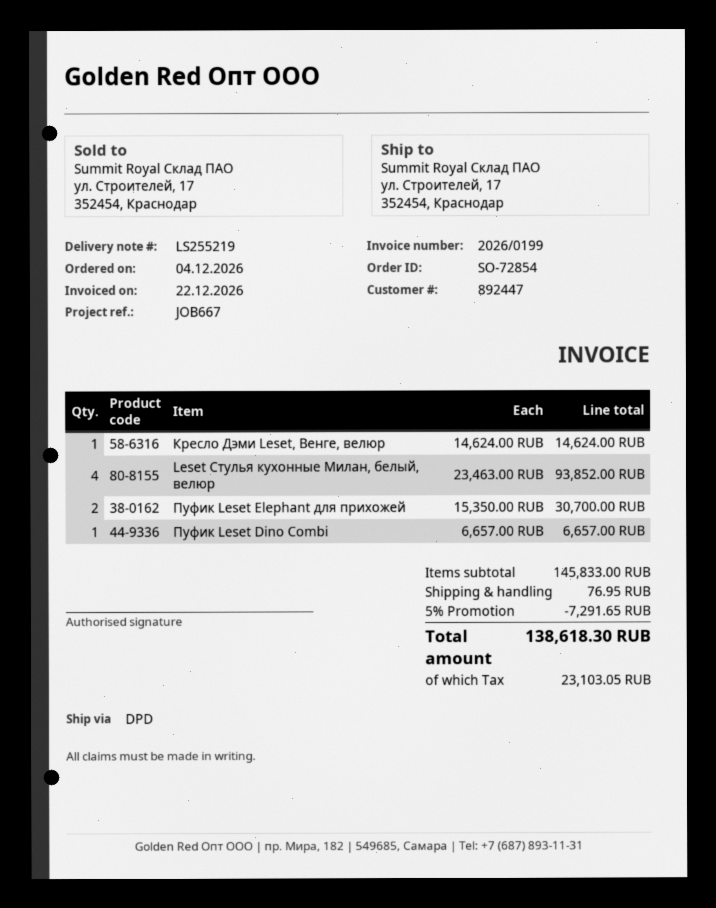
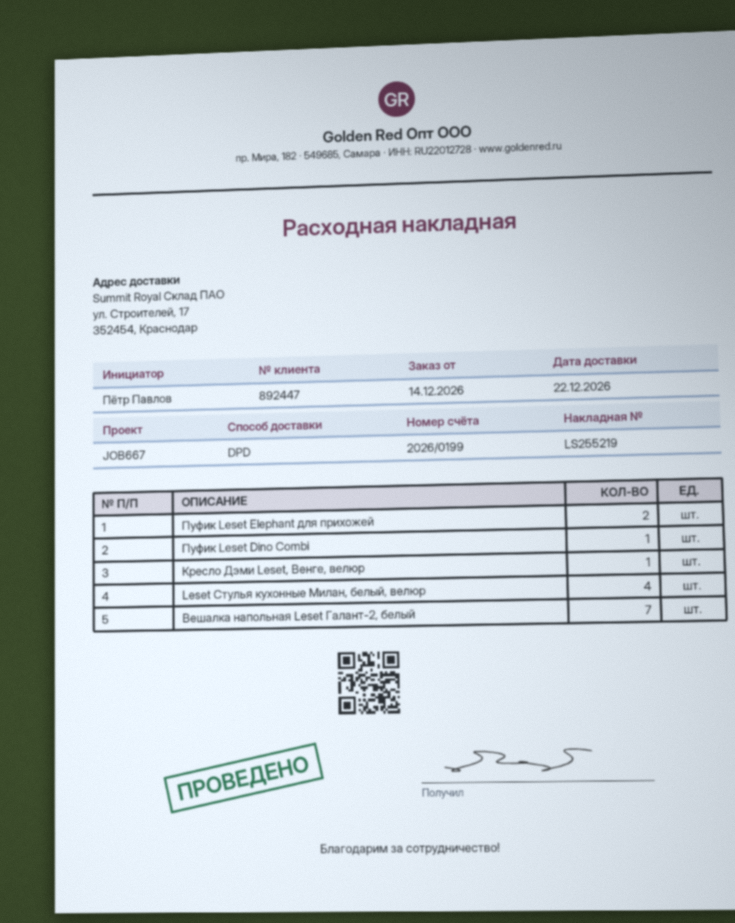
order date: 2026-12-04 -> 2026-12-14
Вешалка напольная Leset Галант-2, белый: none -> 7

